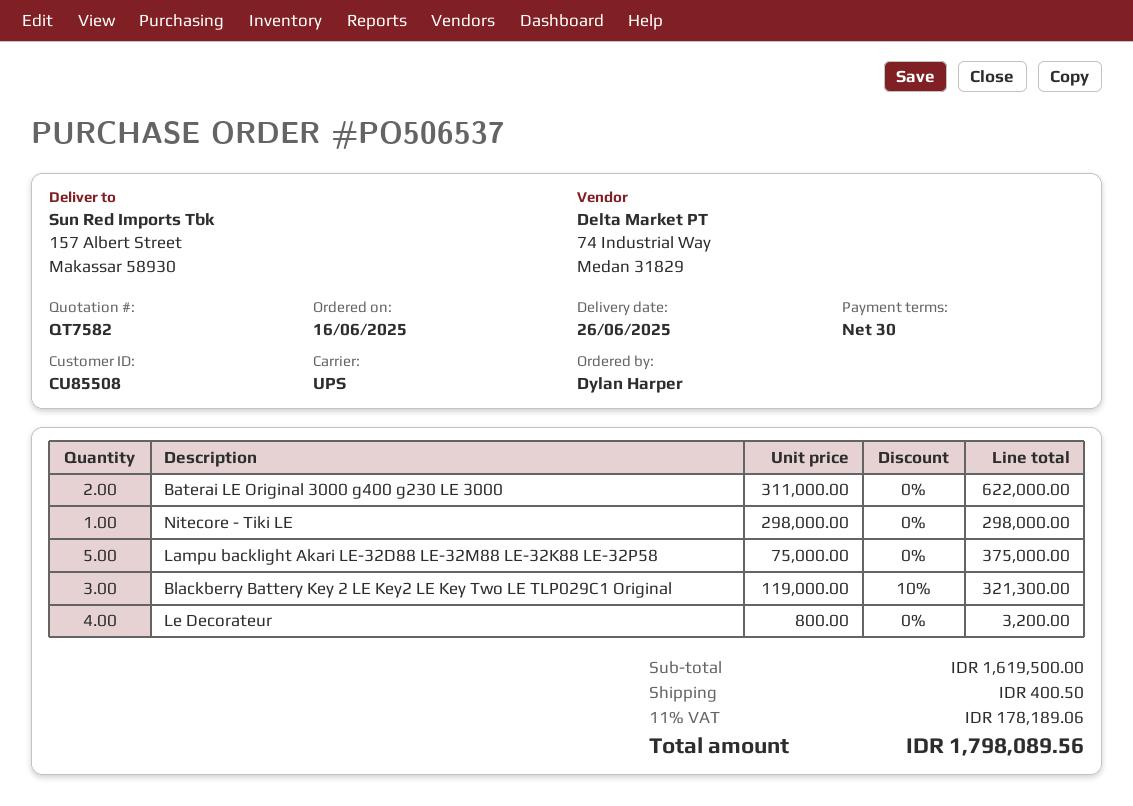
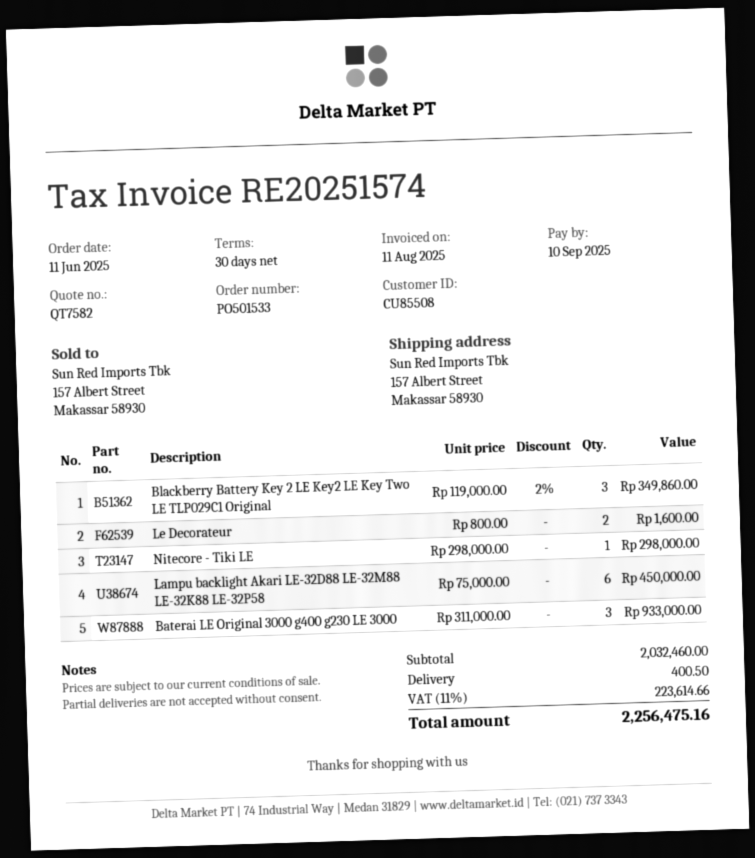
order number: PO506537 -> PO501533
order date: 2025-06-16 -> 2025-06-11
Baterai LE Original 3000 g400 g230 LE 3000: 2 x 311000.00 = 622000.00 -> 3 x 311000.00 = 933000.00
Lampu backlight Akari LE-32D88 LE-32M88 LE-32K88 LE-32P58: 5 x 75000.00 = 375000.00 -> 6 x 75000.00 = 450000.00
Blackberry Battery Key 2 LE Key2 LE Key Two LE TLP029C1 Original: 3 x 119000.00 - 10% = 321300.00 -> 3 x 119000.00 - 2% = 349860.00
Le Decorateur: 4 x 800.00 = 3200.00 -> 2 x 800.00 = 1600.00
subtotal: 1619500.00 -> 2032460.00
tax: 11% = 178189.06 -> 11% = 223614.66
total: 1798089.56 -> 2256475.16

